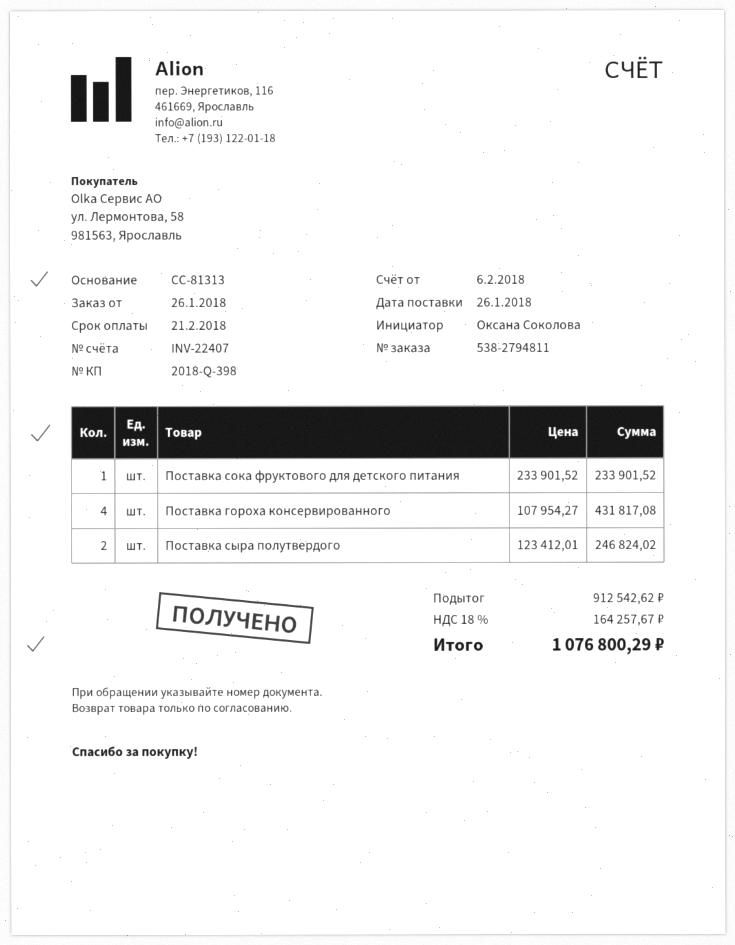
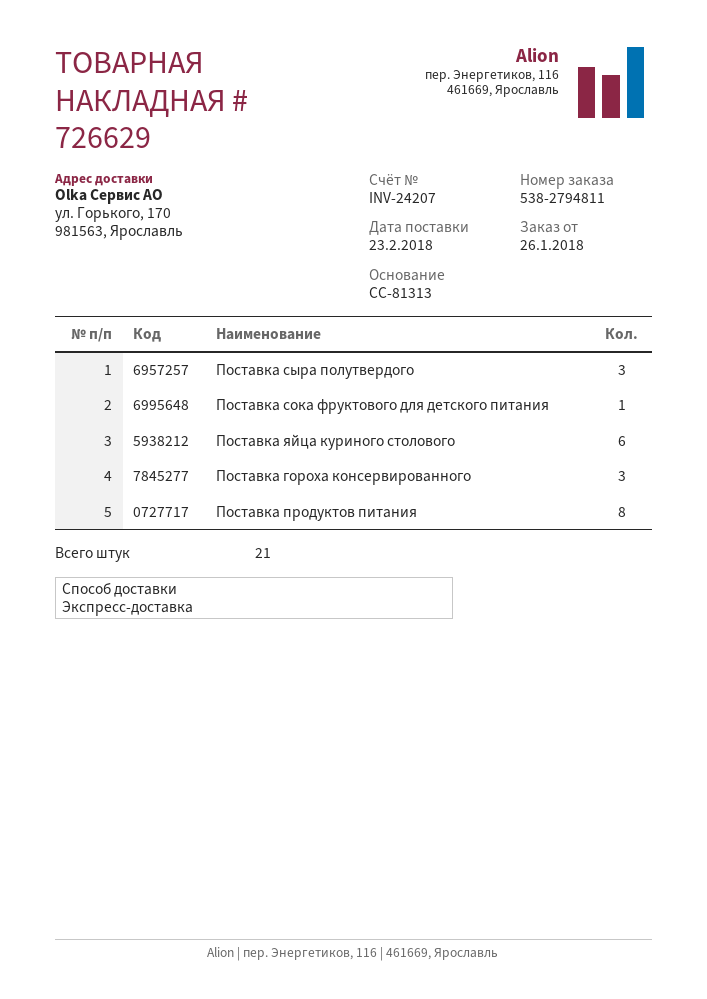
delivery date: 2018-01-26 -> 2018-02-23
invoice number: INV-22407 -> INV-24207
Поставка гороха консервированного: 4 -> 3
Поставка сыра полутвердого: 2 -> 3
Поставка яйца куриного столового: none -> 6
Поставка продуктов питания: none -> 8

